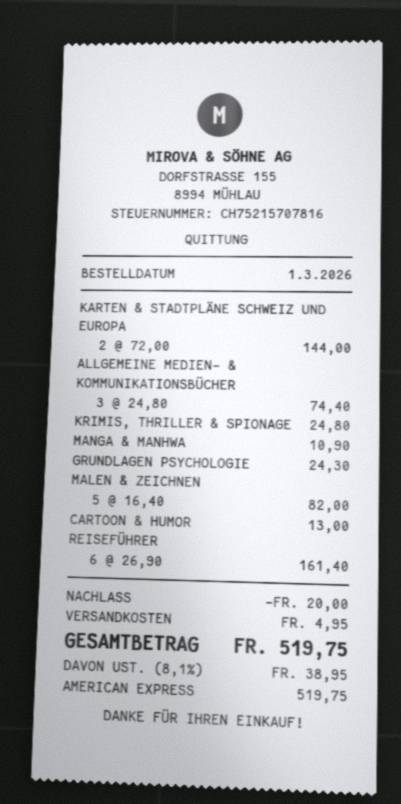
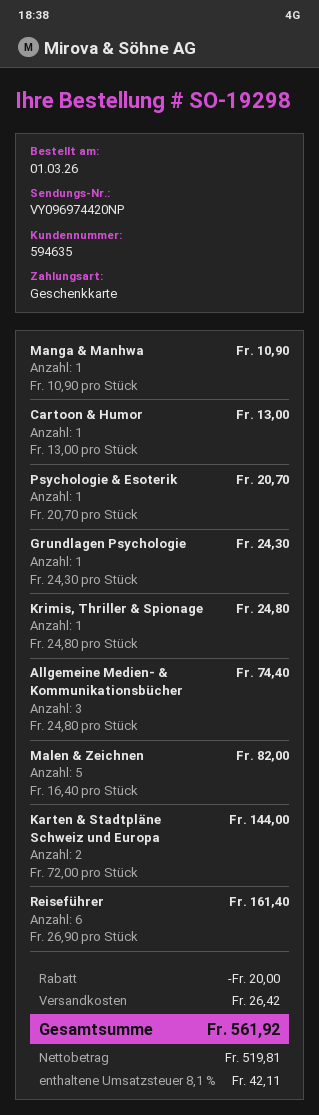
payment method: American Express -> gift card
Psychologie & Esoterik: none -> 1 x 20.70 = 20.70
shipping: 4.95 -> 26.42
tax: 8.1% = 38.95 -> 8.1% = 42.11
total: 519.75 -> 561.92

